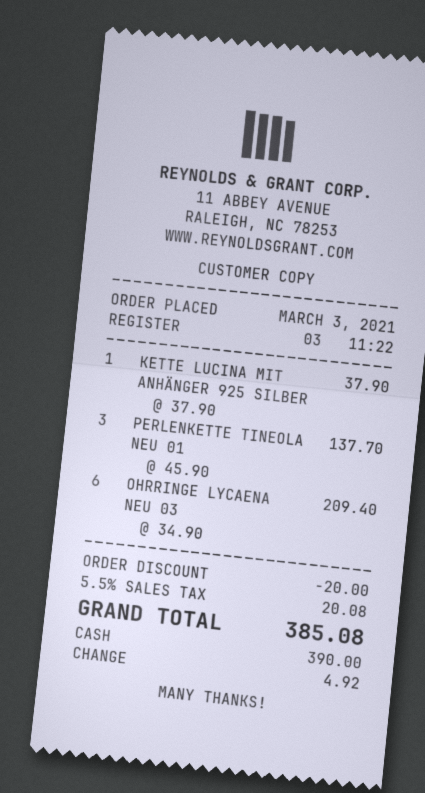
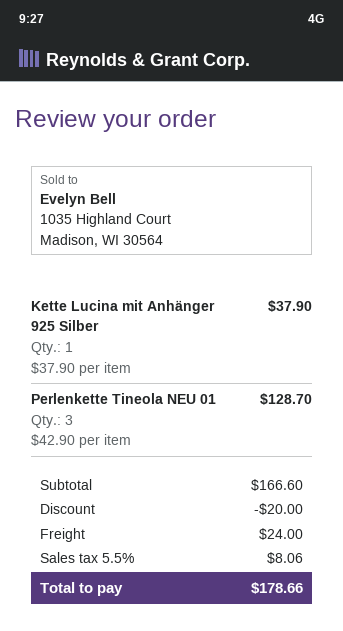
PERLENKETTE TINEOLA NEU 01: 3 x 45.90 = 137.70 -> 3 x 42.90 = 128.70
OHRRINGE LYCAENA NEU 03: 6 x 34.90 = 209.40 -> none
shipping: none -> 24.00
tax: 5.5% = 20.08 -> 5.5% = 8.06
total: 385.08 -> 178.66

